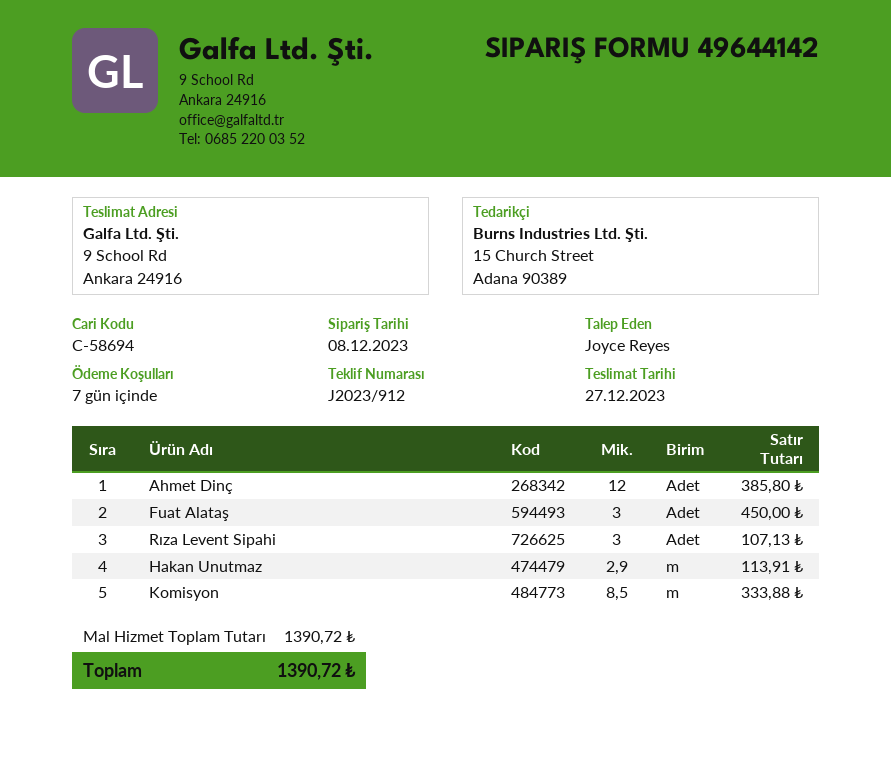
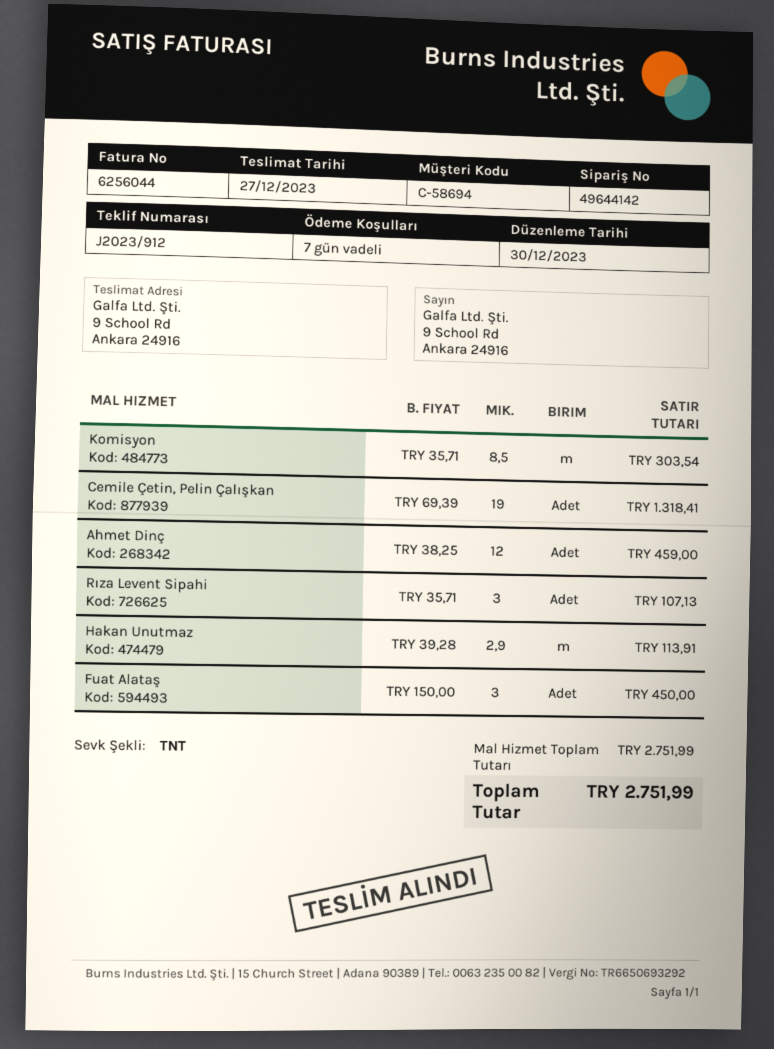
Ahmet Dinç: 12 for 385.80 -> 12 for 459.00
Komisyon: 8.5 for 333.88 -> 8.5 for 303.54
Cemile Çetin, Pelin Çalışkan: none -> 19 for 1318.41
subtotal: 1390.72 -> 2751.99
total: 1390.72 -> 2751.99

